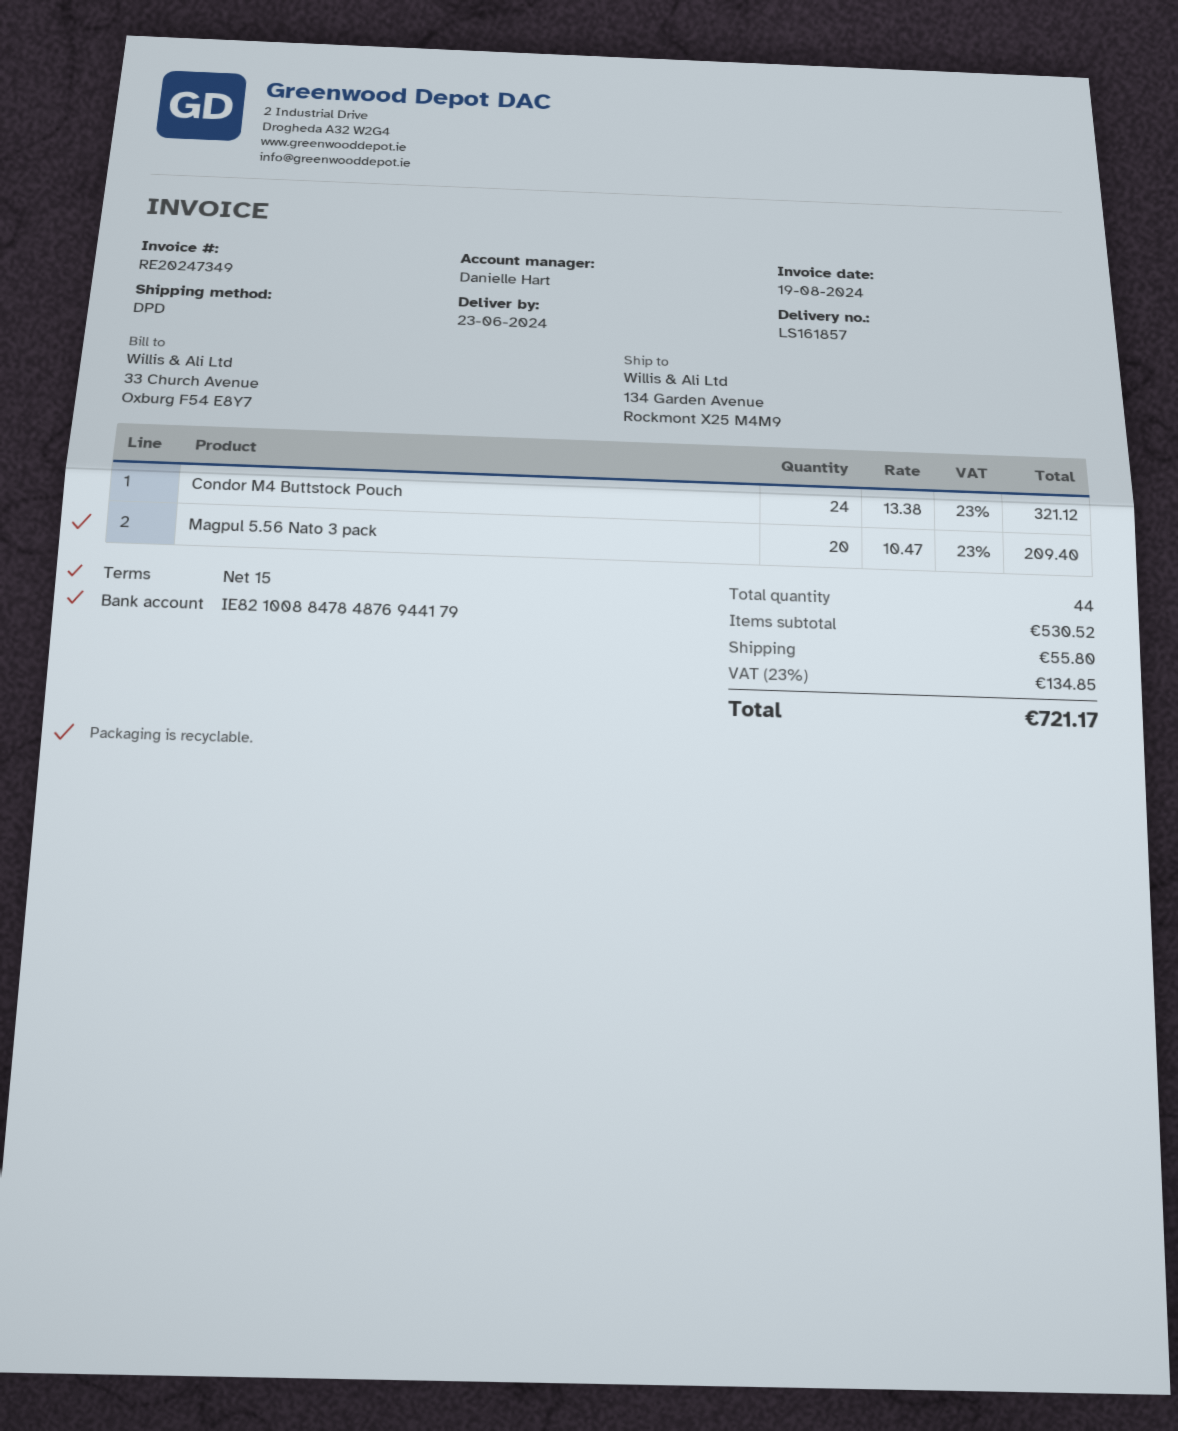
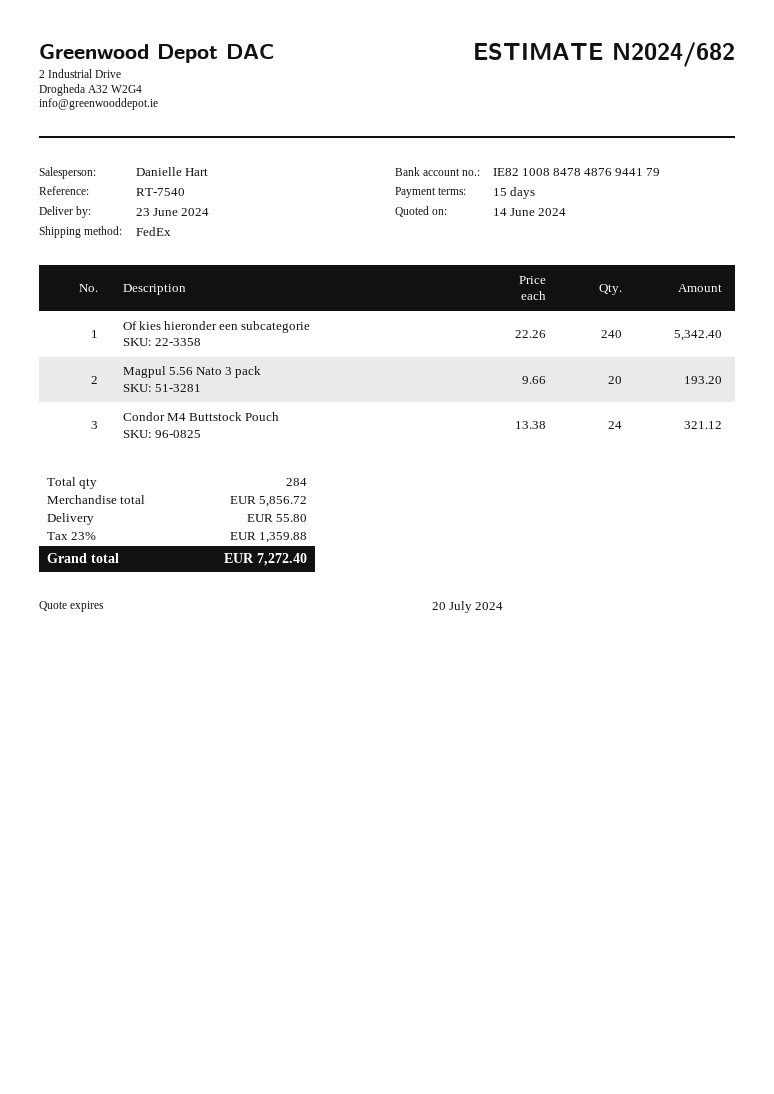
shipping method: DPD -> FedEx
Magpul 5.56 Nato 3 pack: 20 x 10.47 = 209.40 -> 20 x 9.66 = 193.20
Of kies hieronder een subcategorie: none -> 240 x 22.26 = 5342.40
total quantity: 44 -> 284
subtotal: 530.52 -> 5856.72
tax: 23% = 134.85 -> 23% = 1359.88
total: 721.17 -> 7272.40

